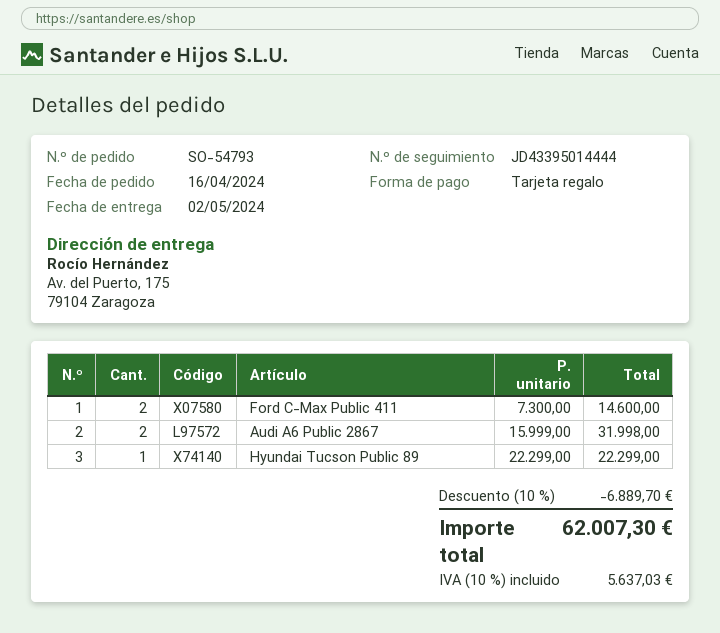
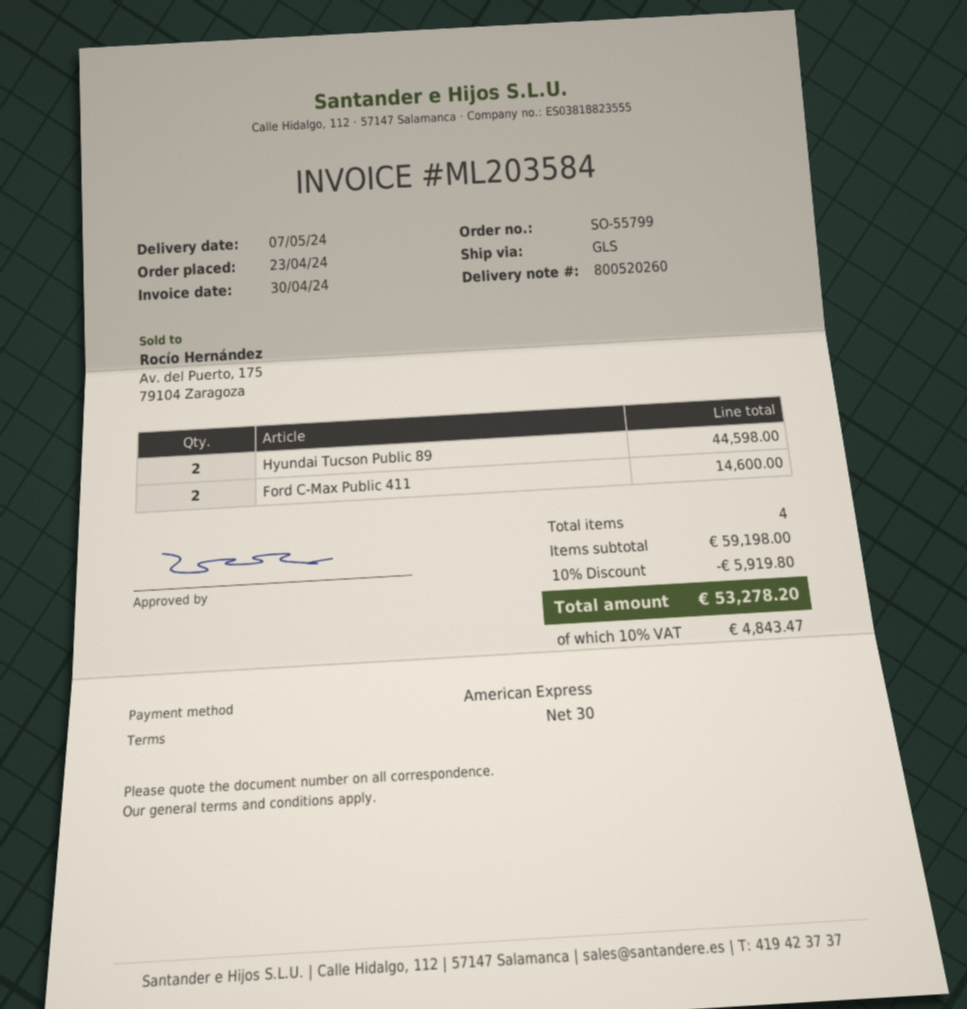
order number: SO-54793 -> SO-55799
order date: 2024-04-16 -> 2024-04-23
delivery date: 2024-05-02 -> 2024-05-07
payment method: gift card -> American Express
Audi A6 Public 2867: 2 for 31998.00 -> none
Hyundai Tucson Public 89: 1 for 22299.00 -> 2 for 44598.00
discount: 10% = 6889.70 -> 10% = 5919.80
tax: 10% = 5637.03 -> 10% = 4843.47
total: 62007.30 -> 53278.20

